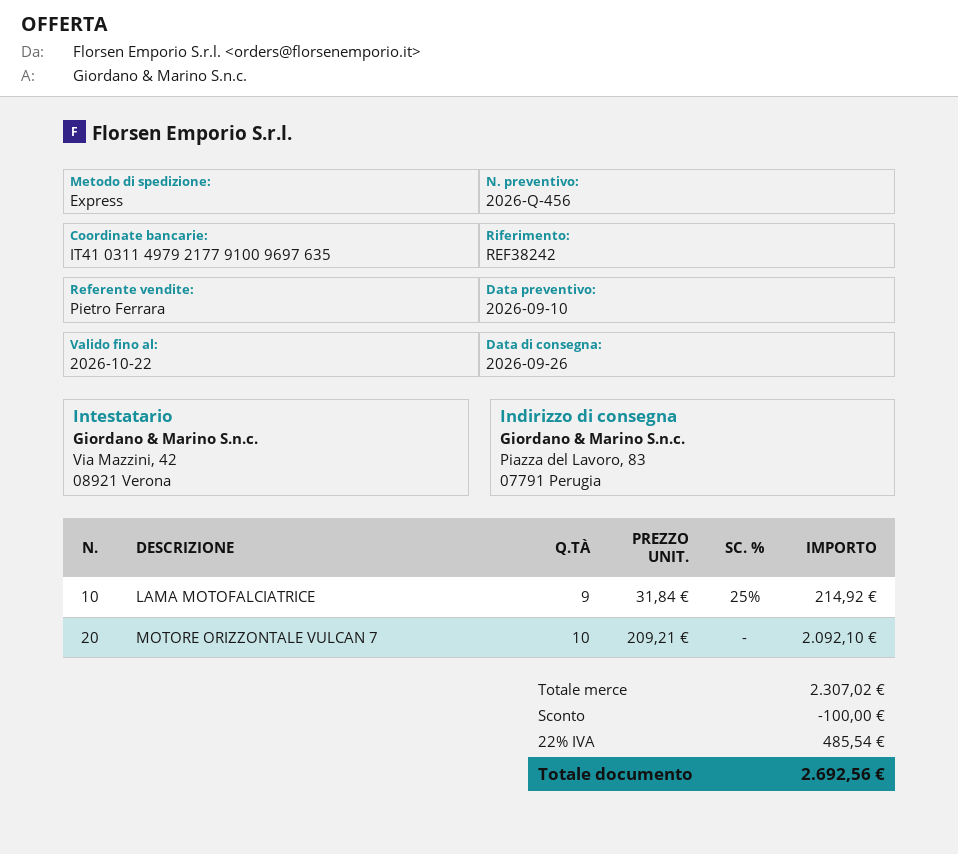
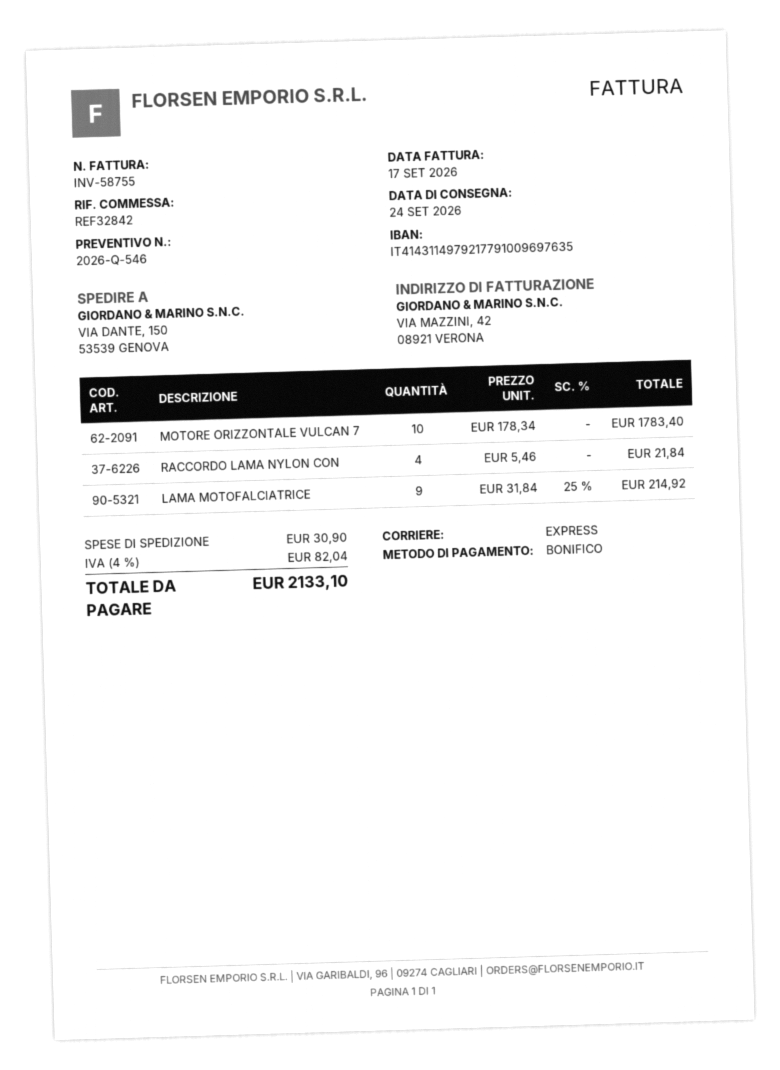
quote number: 2026-Q-456 -> 2026-Q-546
delivery date: 2026-09-26 -> 2026-09-24
reference: REF38242 -> REF32842
bank account: IT4103114979217791009697635 -> IT4143114979217791009697635
ship to: Piazza del Lavoro, 83, 07791 Perugia -> VIA DANTE, 150, 53539 GENOVA
MOTORE ORIZZONTALE VULCAN 7: 10 x 209.21 = 2092.10 -> 10 x 178.34 = 1783.40
RACCORDO LAMA NYLON CON: none -> 4 x 5.46 = 21.84
discount: 100.00 -> none
shipping: none -> 30.90
tax: 22% = 485.54 -> 4% = 82.04
total: 2692.56 -> 2133.10

